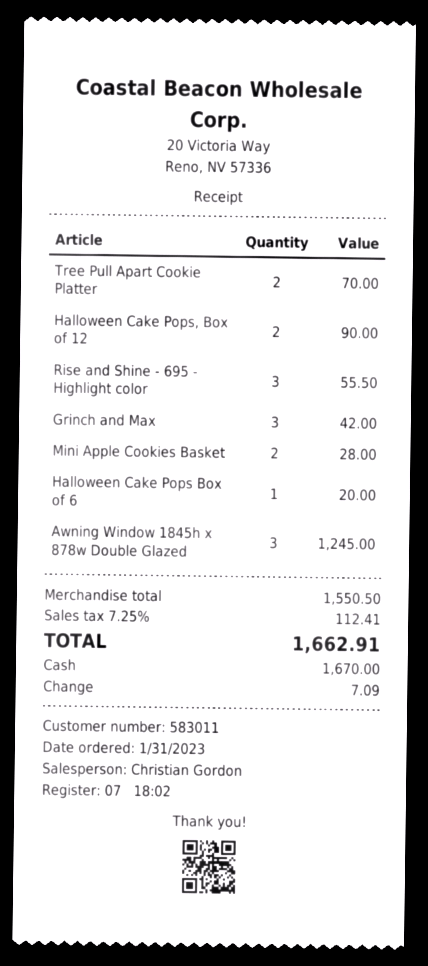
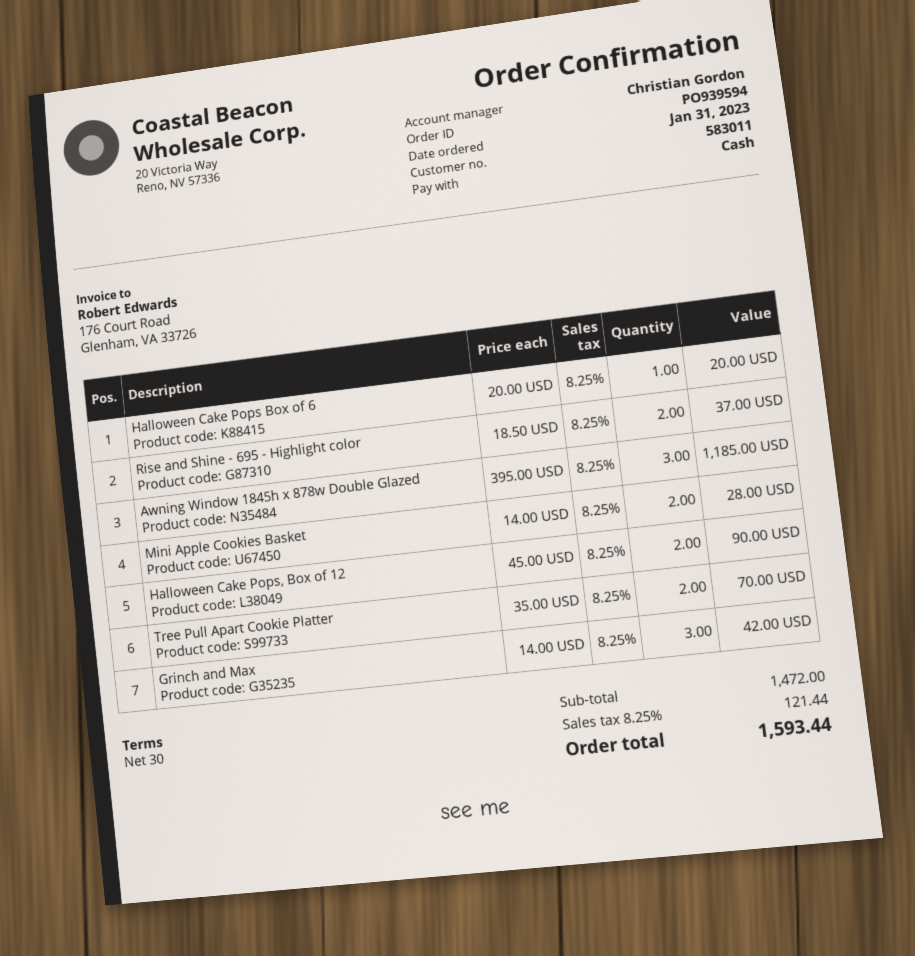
Rise and Shine - 695 - Highlight color: 3 for 55.50 -> 2 for 37.00
Awning Window 1845h x 878w Double Glazed: 3 for 1245.00 -> 3 for 1185.00
subtotal: 1550.50 -> 1472.00
tax: 7.25% = 112.41 -> 8.25% = 121.44
total: 1662.91 -> 1593.44

